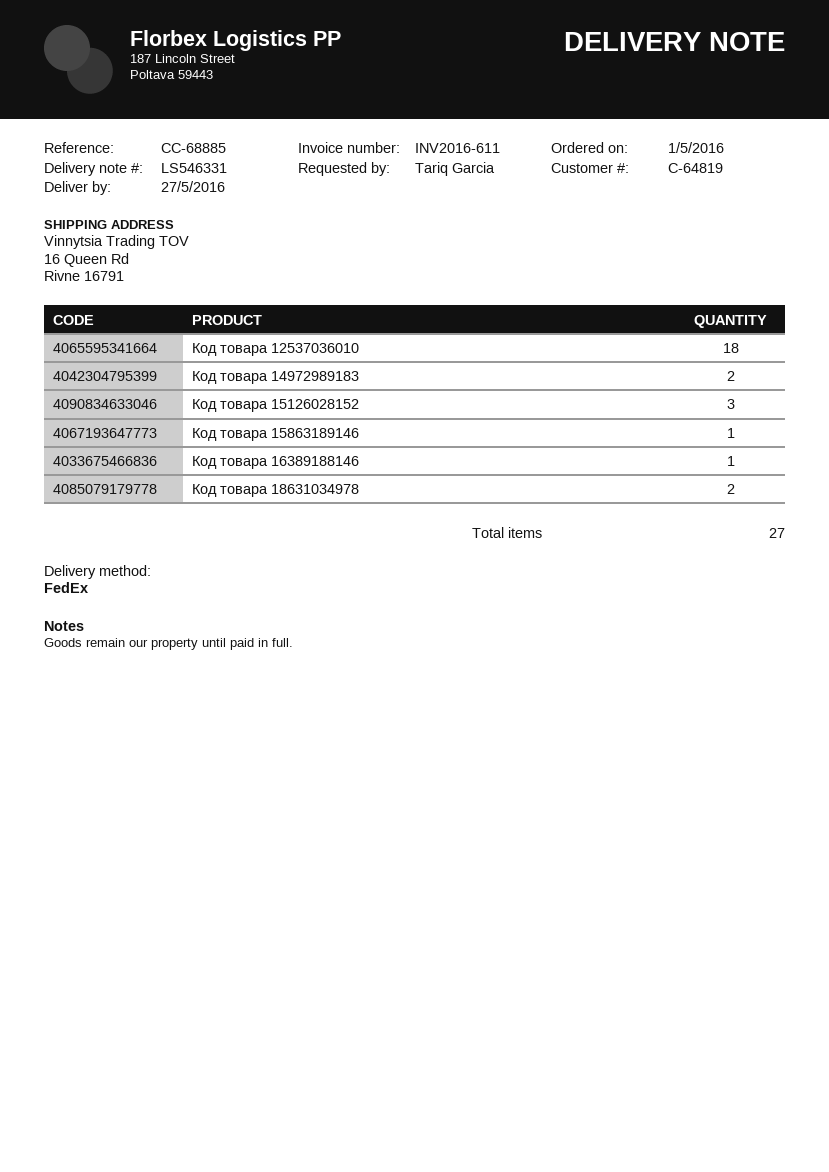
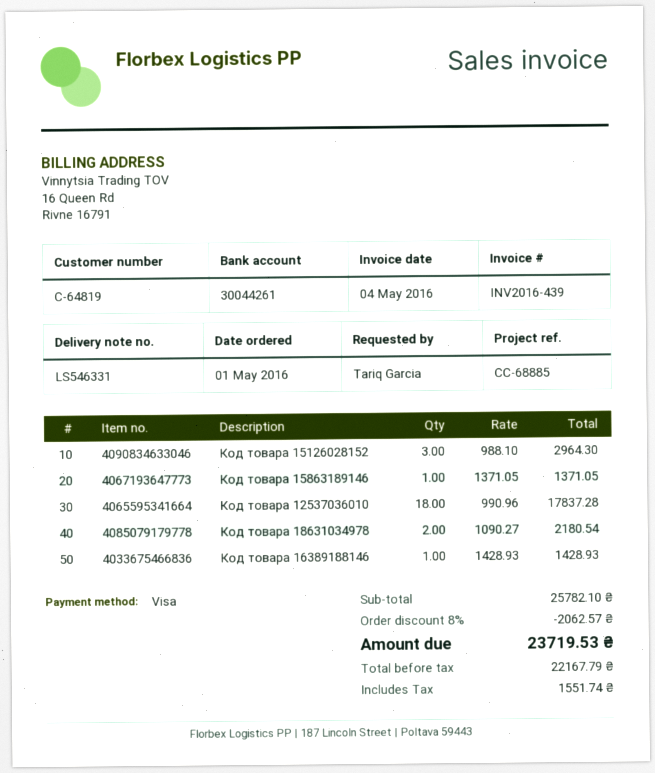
invoice number: INV2016-611 -> INV2016-439
Код товара 14972989183: 2 -> none

